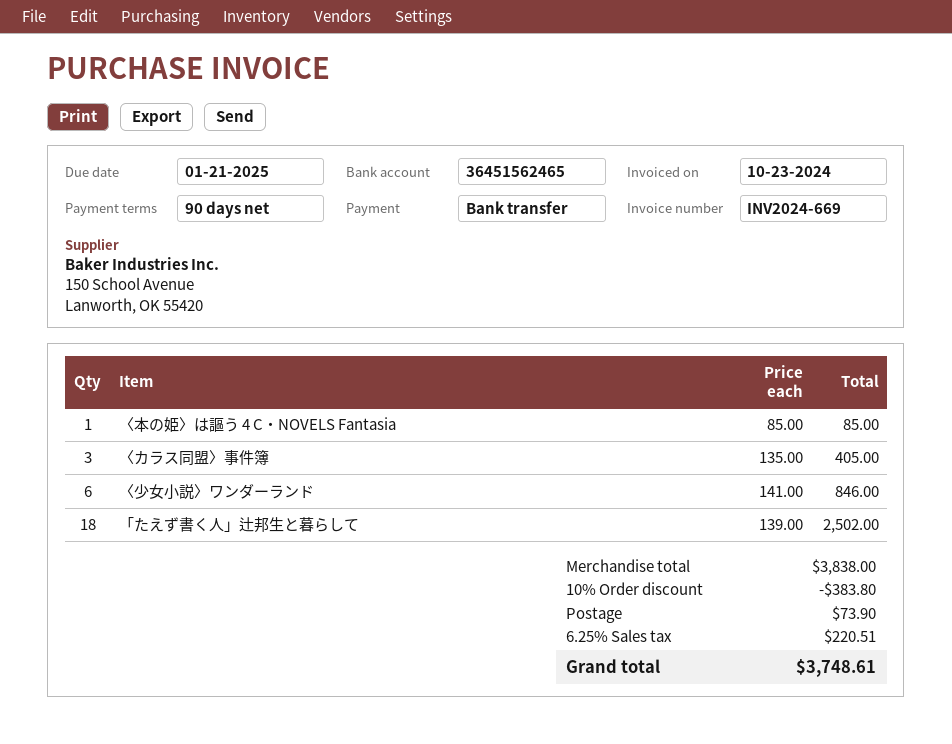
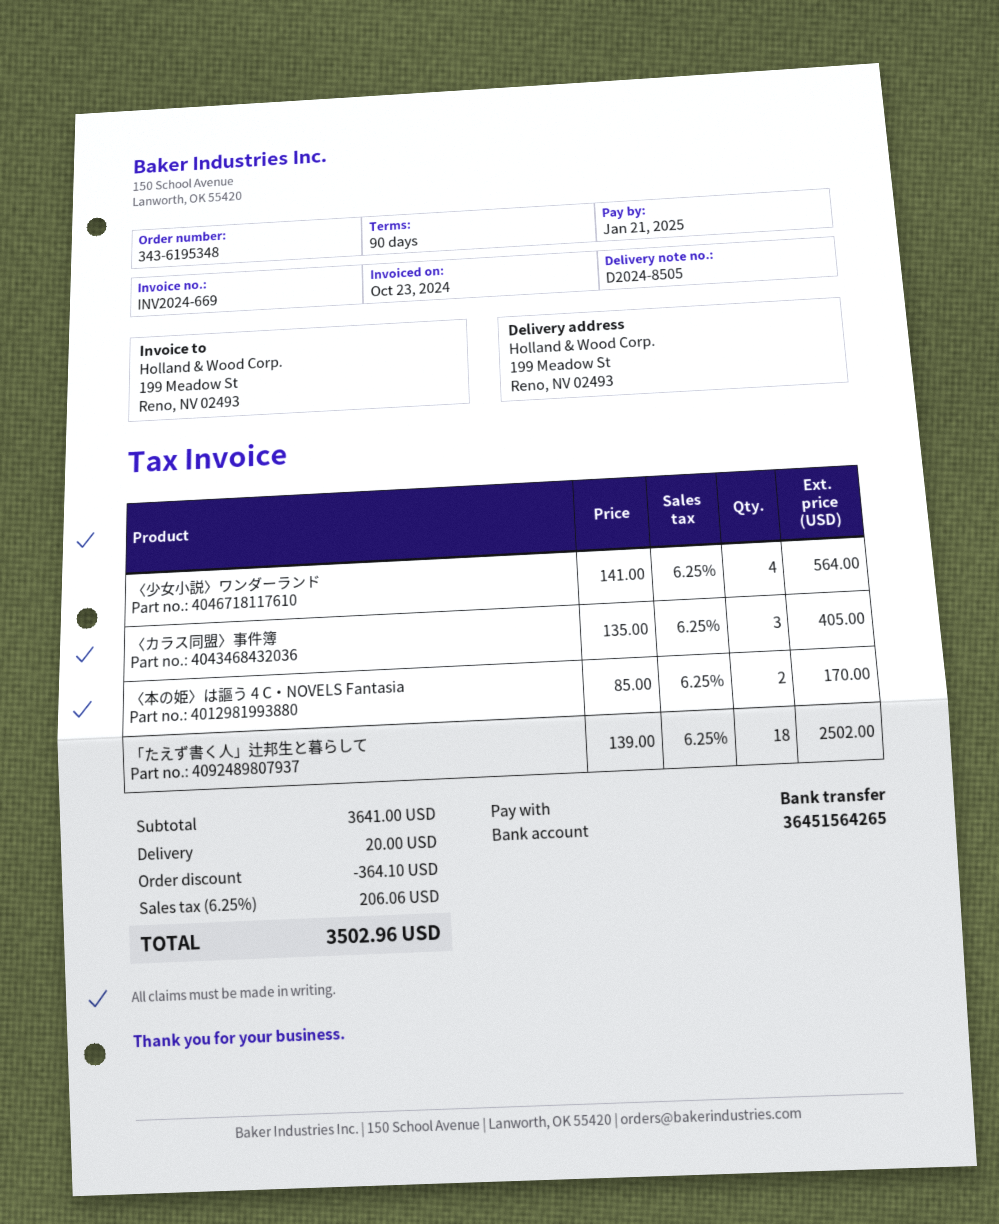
bank account: 36451562465 -> 36451564265
〈本の姫〉は謳う 4 C・NOVELS Fantasia: 1 x 85.00 = 85.00 -> 2 x 85.00 = 170.00
〈少女小説〉ワンダーランド: 6 x 141.00 = 846.00 -> 4 x 141.00 = 564.00
subtotal: 3838.00 -> 3641.00
discount: 383.80 -> 364.10
shipping: 73.90 -> 20.00
tax: 6.25% = 220.51 -> 6.25% = 206.06
total: 3748.61 -> 3502.96

